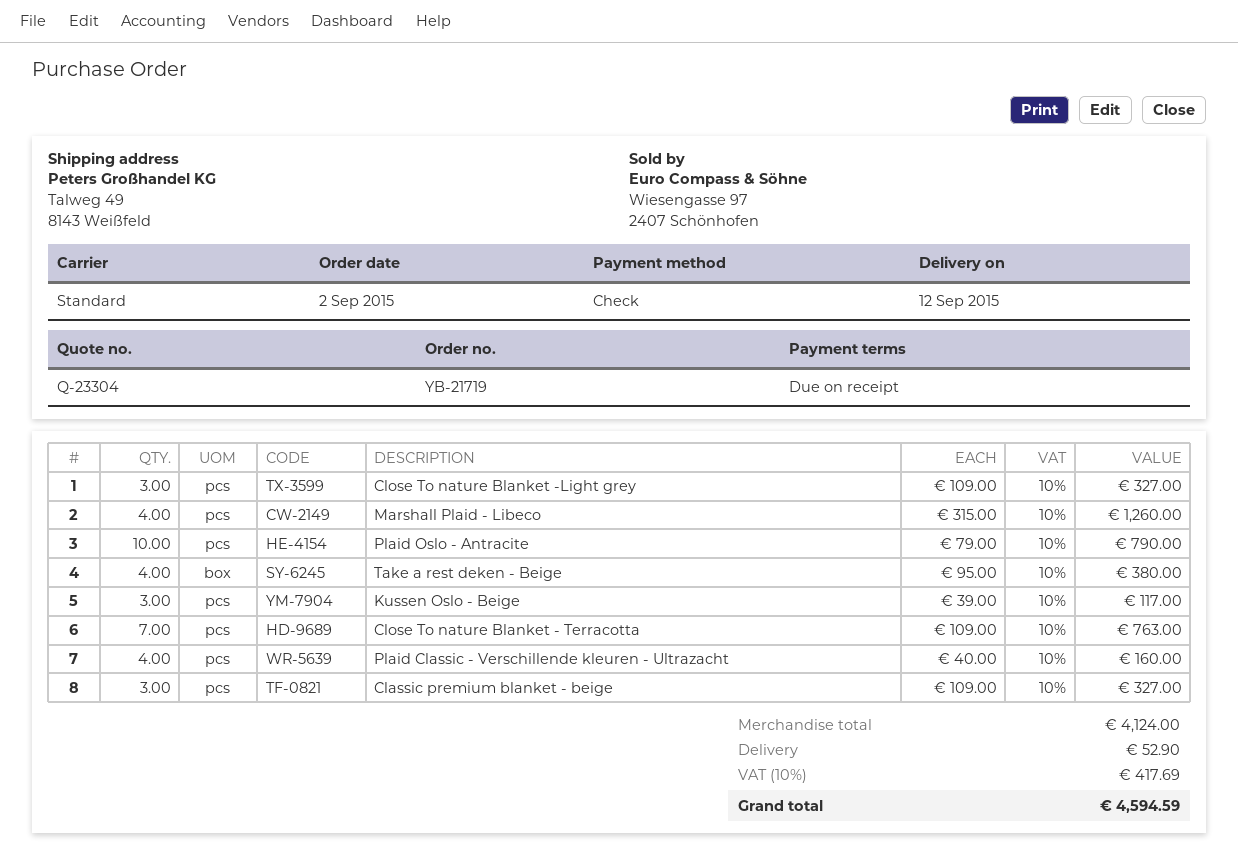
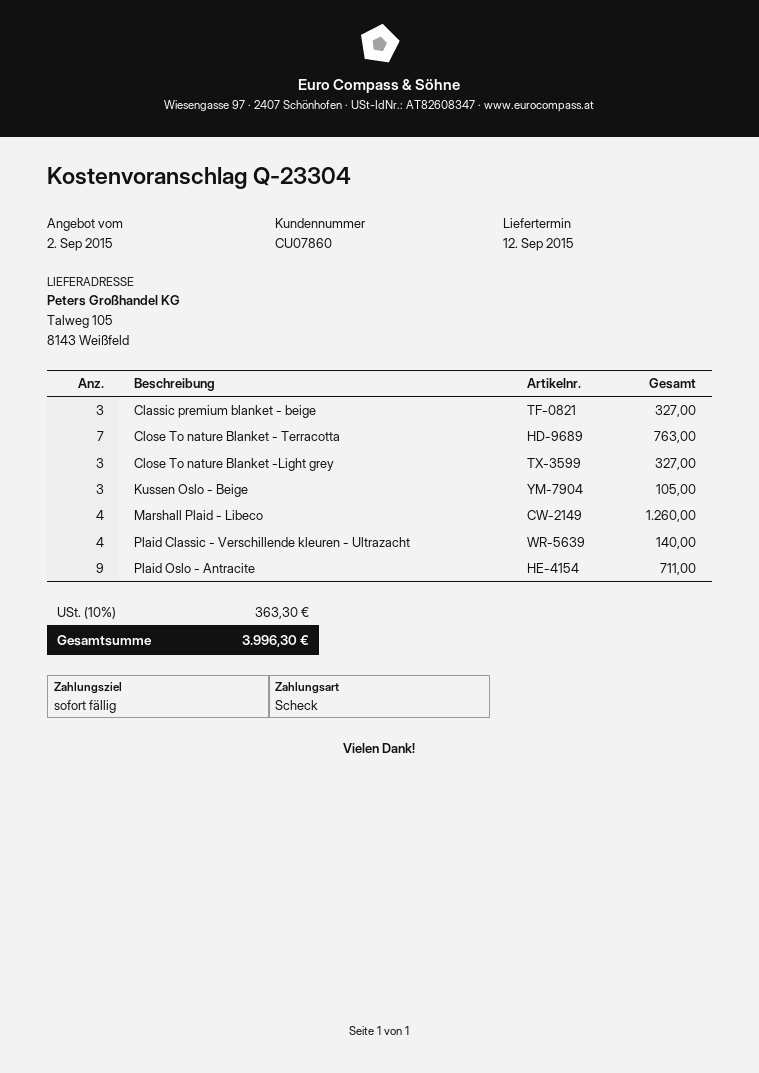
ship to: Talweg 49, 8143 Weißfeld -> Talweg 105, 8143 Weißfeld
Plaid Oslo - Antracite: 10 for 790.00 -> 9 for 711.00
Take a rest deken - Beige: 4 for 380.00 -> none
Kussen Oslo - Beige: 3 for 117.00 -> 3 for 105.00
Plaid Classic - Verschillende kleuren - Ultrazacht: 4 for 160.00 -> 4 for 140.00
shipping: 52.90 -> none
tax: 10% = 417.69 -> 10% = 363.30
total: 4594.59 -> 3996.30

